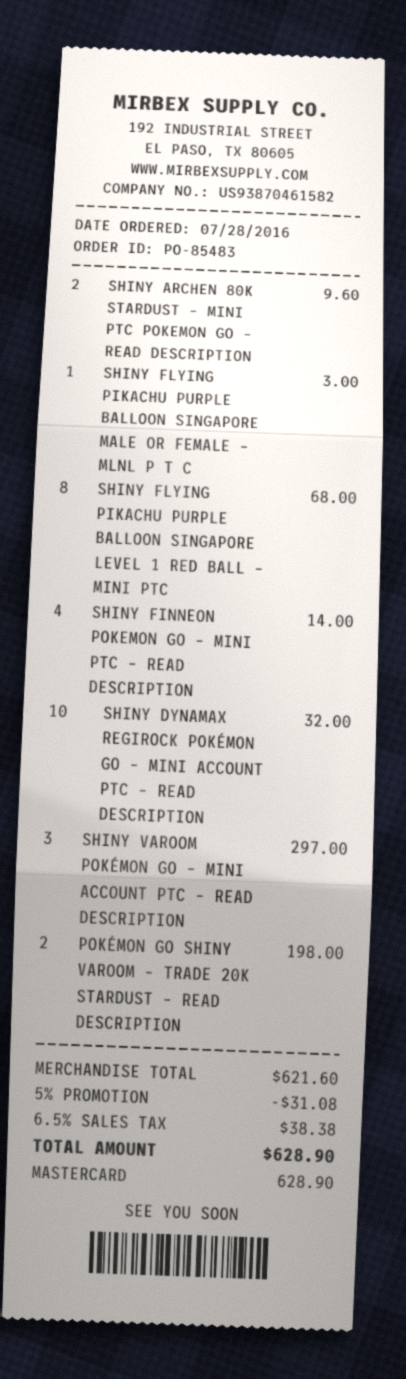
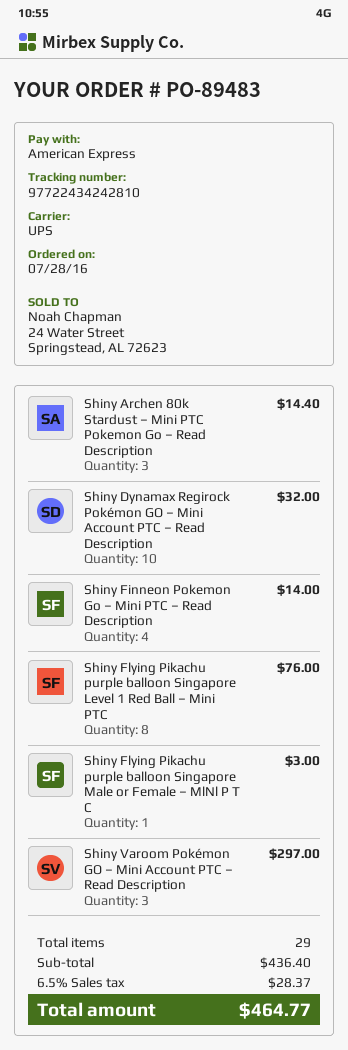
order number: PO-85483 -> PO-89483
payment method: Mastercard -> American Express
SHINY ARCHEN 80K STARDUST – MINI PTC POKEMON GO – READ DESCRIPTION: 2 for 9.60 -> 3 for 14.40
SHINY FLYING PIKACHU PURPLE BALLOON SINGAPORE LEVEL 1 RED BALL – MINI PTC: 8 for 68.00 -> 8 for 76.00
POKÉMON GO SHINY VAROOM – TRADE 20K STARDUST – READ DESCRIPTION: 2 for 198.00 -> none
subtotal: 621.60 -> 436.40
discount: 5% = 31.08 -> none
tax: 6.5% = 38.38 -> 6.5% = 28.37
total: 628.90 -> 464.77

